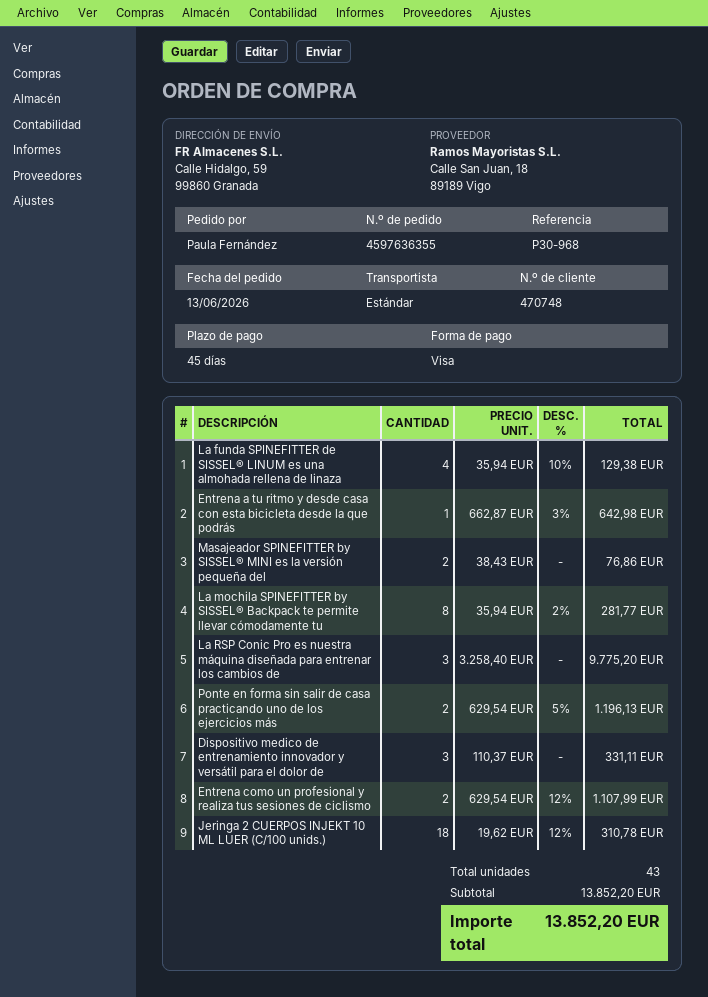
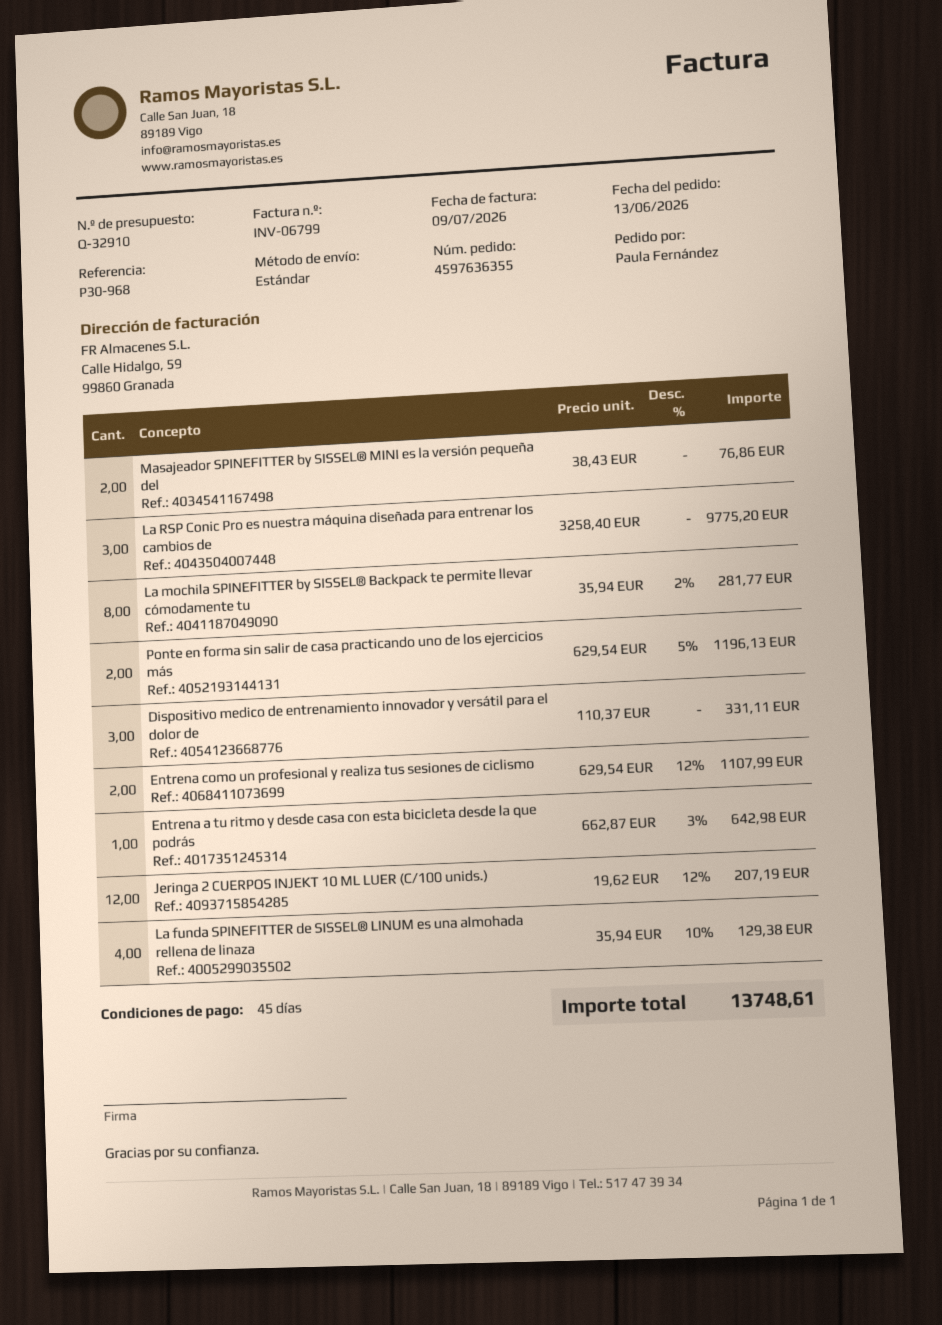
Jeringa 2 CUERPOS INJEKT 10 ML LUER (C/100 unids.): 18 x 19.62 - 12% = 310.78 -> 12 x 19.62 - 12% = 207.19
total: 13852.20 -> 13748.61

